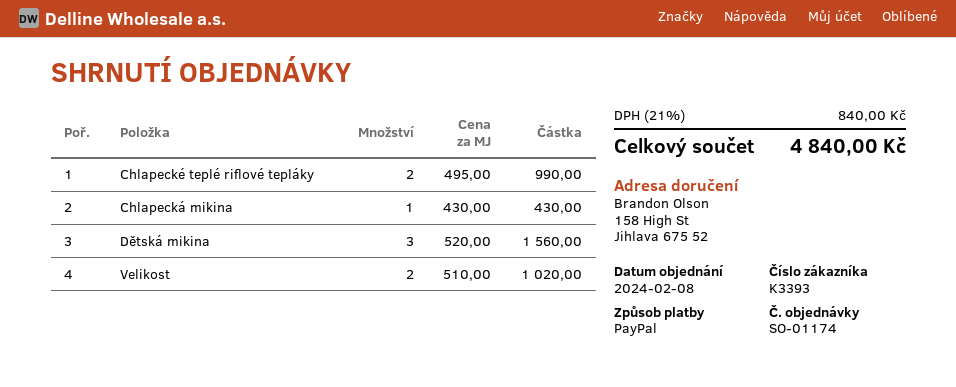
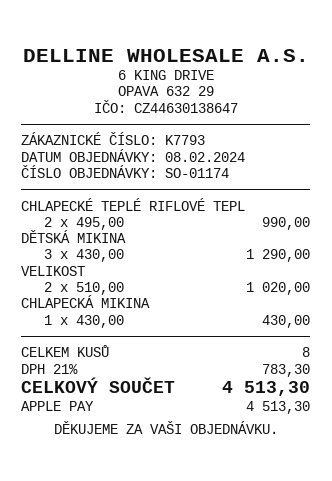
customer number: K3393 -> K7793
payment method: PayPal -> Apple Pay
Dětská mikina: 3 x 520.00 = 1560.00 -> 3 x 430.00 = 1290.00
tax: 21% = 840.00 -> 21% = 783.30
total: 4840.00 -> 4513.30

